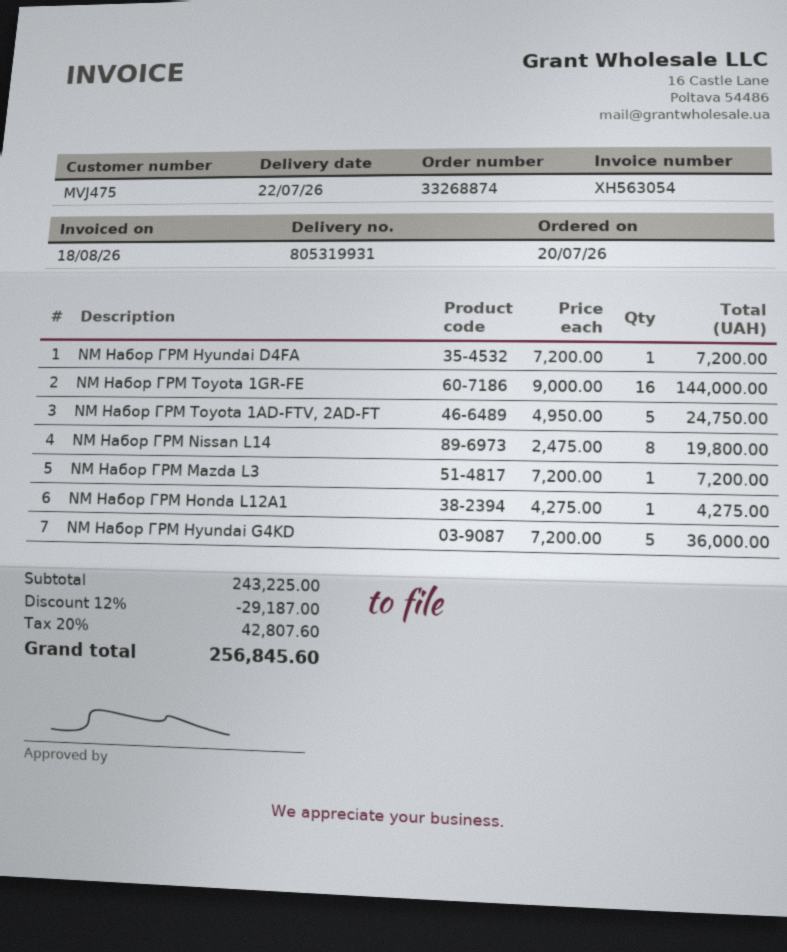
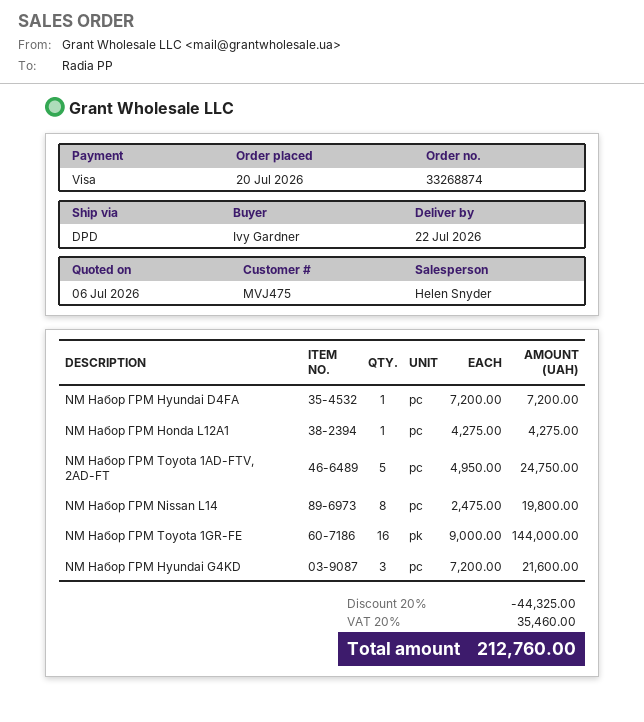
NM Набор ГРМ Mazda L3: 1 x 7200.00 = 7200.00 -> none
NM Набор ГРМ Hyundai G4KD: 5 x 7200.00 = 36000.00 -> 3 x 7200.00 = 21600.00
discount: 12% = 29187.00 -> 20% = 44325.00
tax: 20% = 42807.60 -> 20% = 35460.00
total: 256845.60 -> 212760.00

